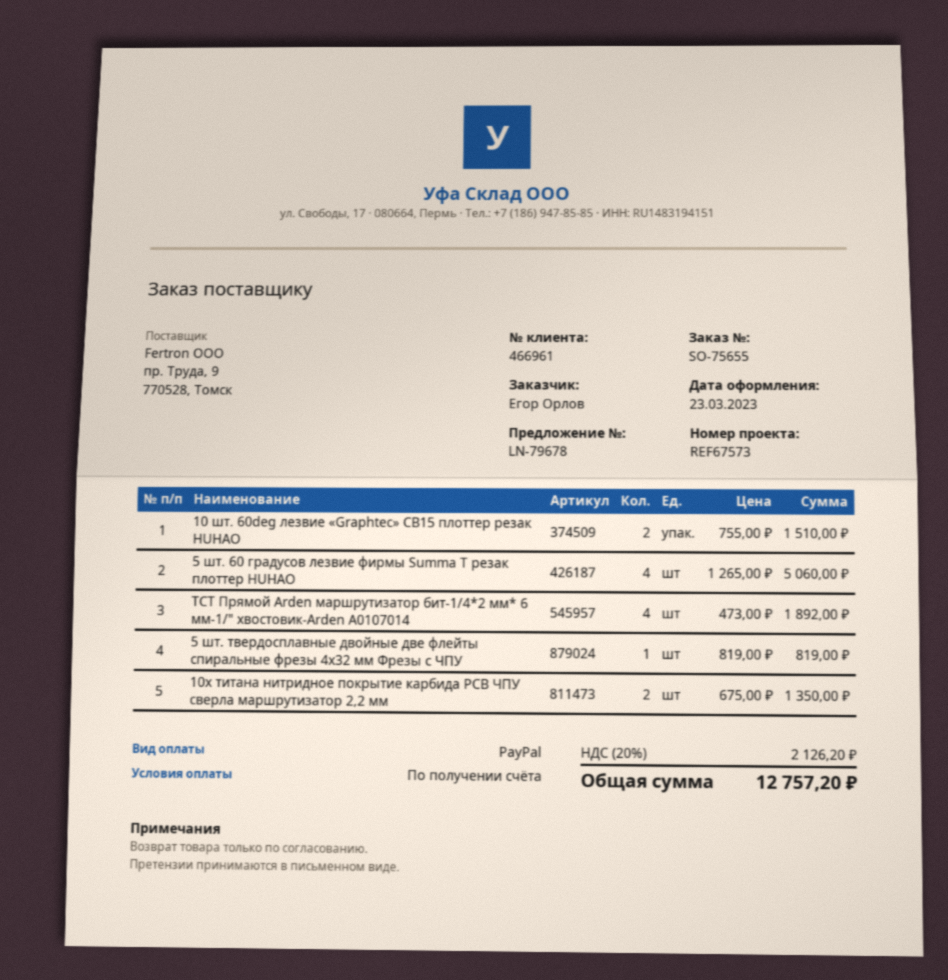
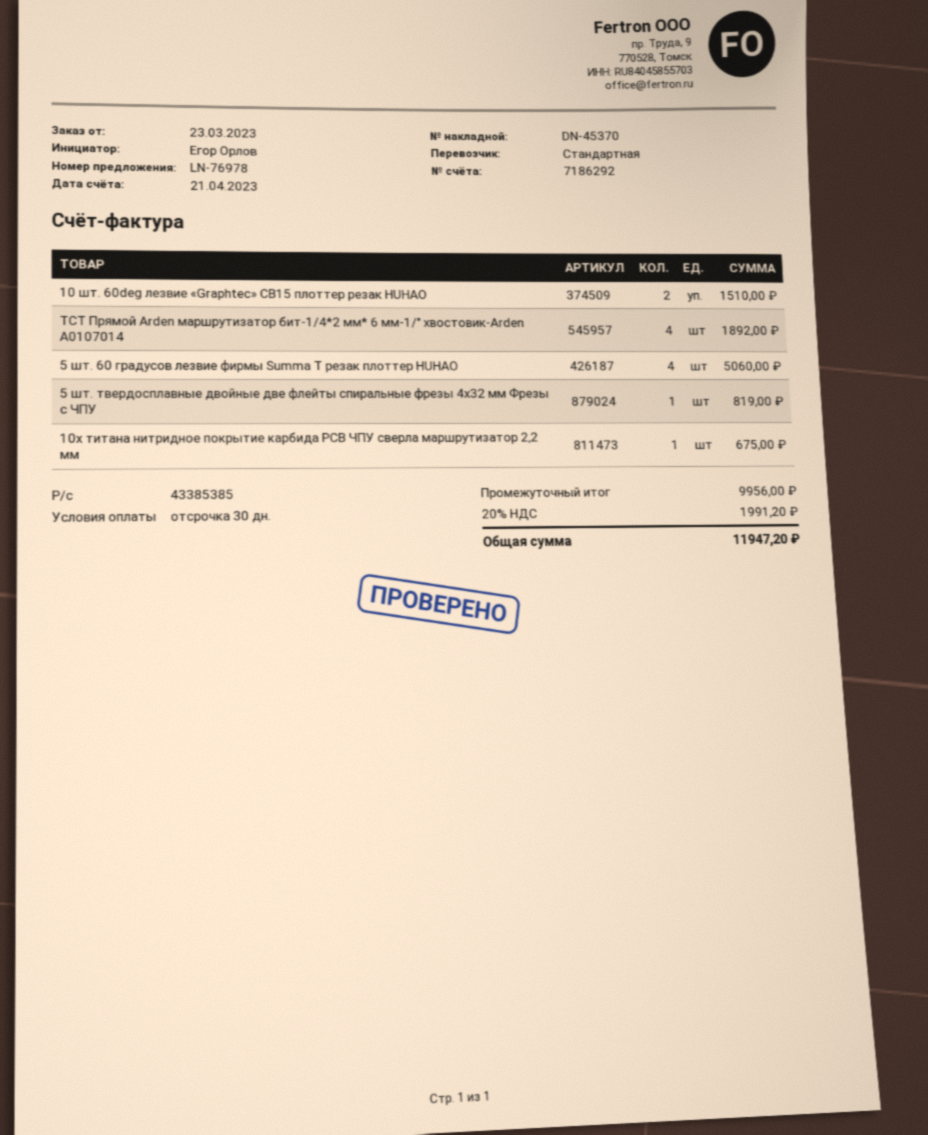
quote number: LN-79678 -> LN-76978
payment terms: on receipt -> 30 days
10x титана нитридное покрытие карбида PCB ЧПУ сверла маршрутизатор 2,2 мм: 2 for 1350.00 -> 1 for 675.00
tax: 20% = 2126.20 -> 20% = 1991.20
total: 12757.20 -> 11947.20

